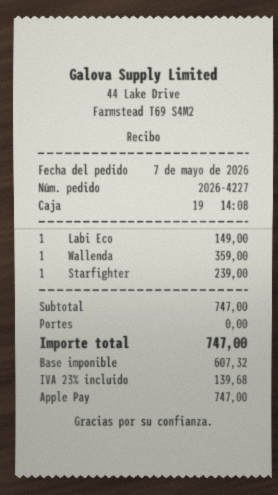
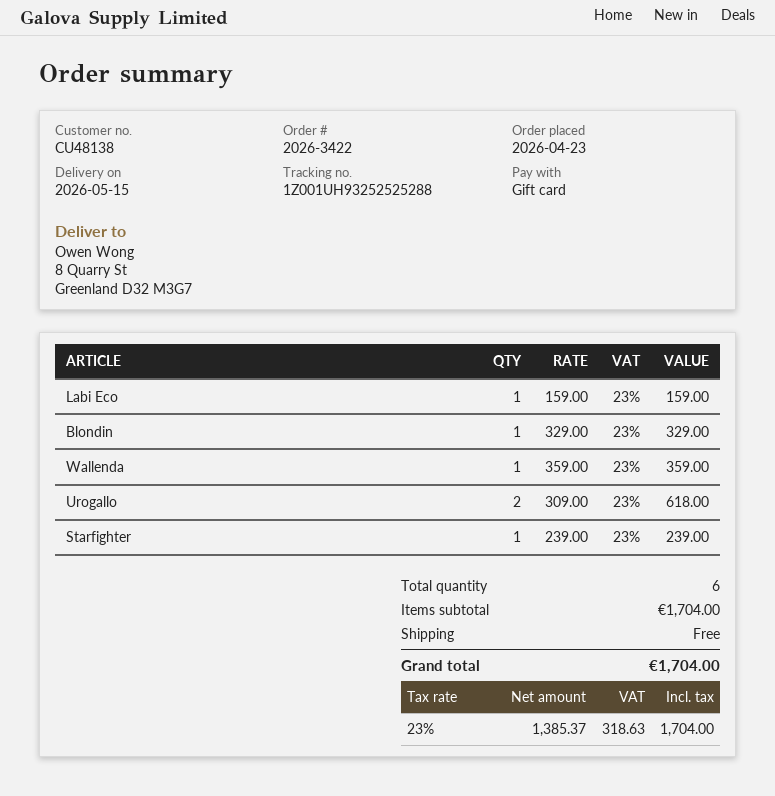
order number: 2026-4227 -> 2026-3422
order date: 2026-05-07 -> 2026-04-23
payment method: Apple Pay -> gift card
Labi Eco: 1 for 149.00 -> 1 for 159.00
Blondin: none -> 1 for 329.00
Urogallo: none -> 2 for 618.00
subtotal: 747.00 -> 1704.00
net: 607.32 -> 1385.37
tax: 23% = 139.68 -> 23% = 318.63
total: 747.00 -> 1704.00

